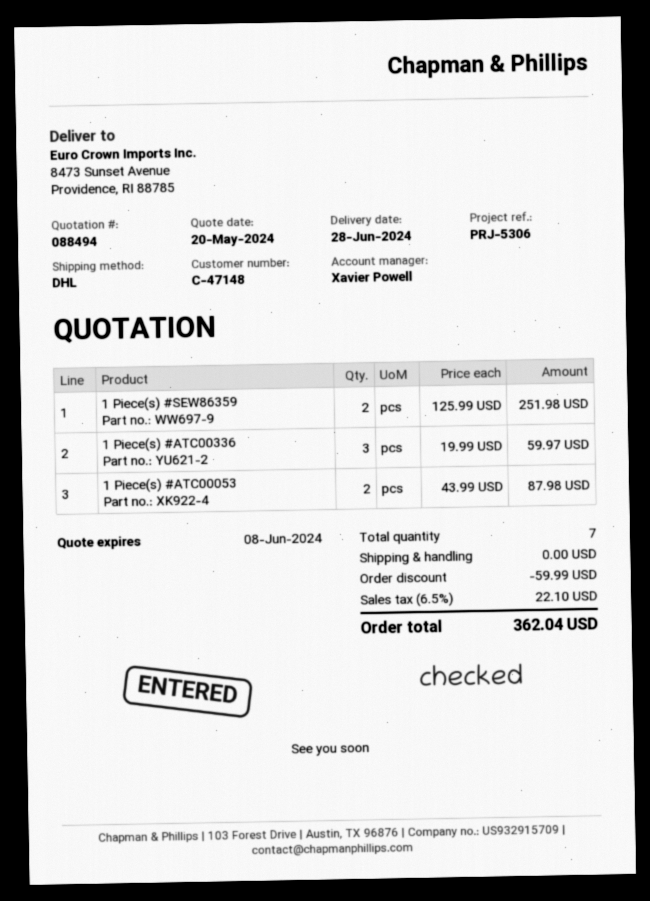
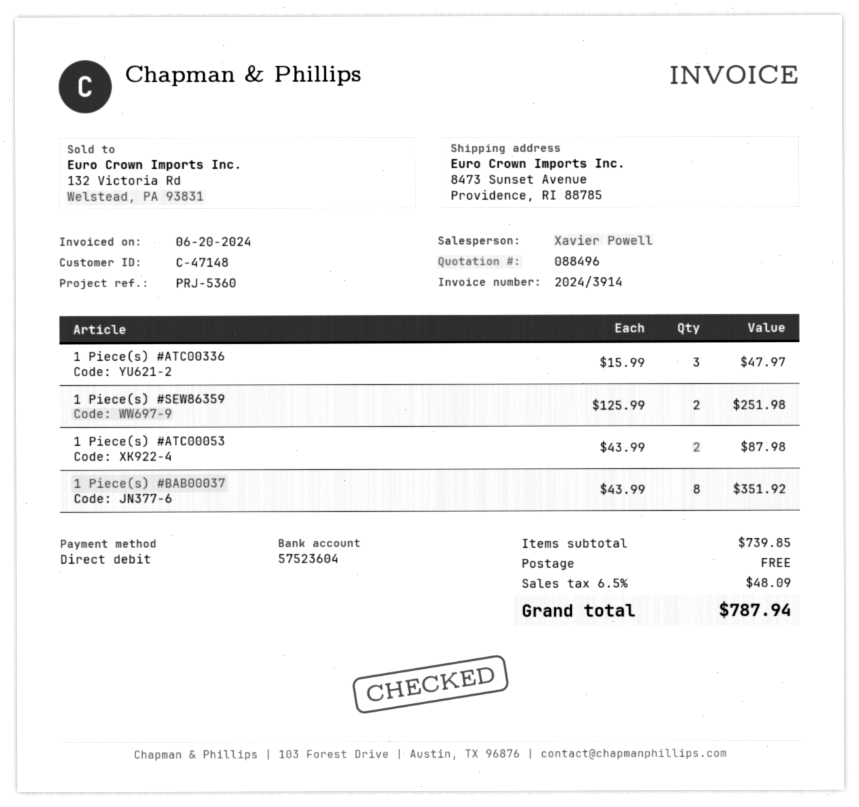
quote number: 088494 -> 088496
reference: PRJ-5306 -> PRJ-5360
1 Piece(s) #ATC00336: 3 x 19.99 = 59.97 -> 3 x 15.99 = 47.97
1 Piece(s) #BAB00037: none -> 8 x 43.99 = 351.92
discount: 59.99 -> none
tax: 6.5% = 22.10 -> 6.5% = 48.09
total: 362.04 -> 787.94

